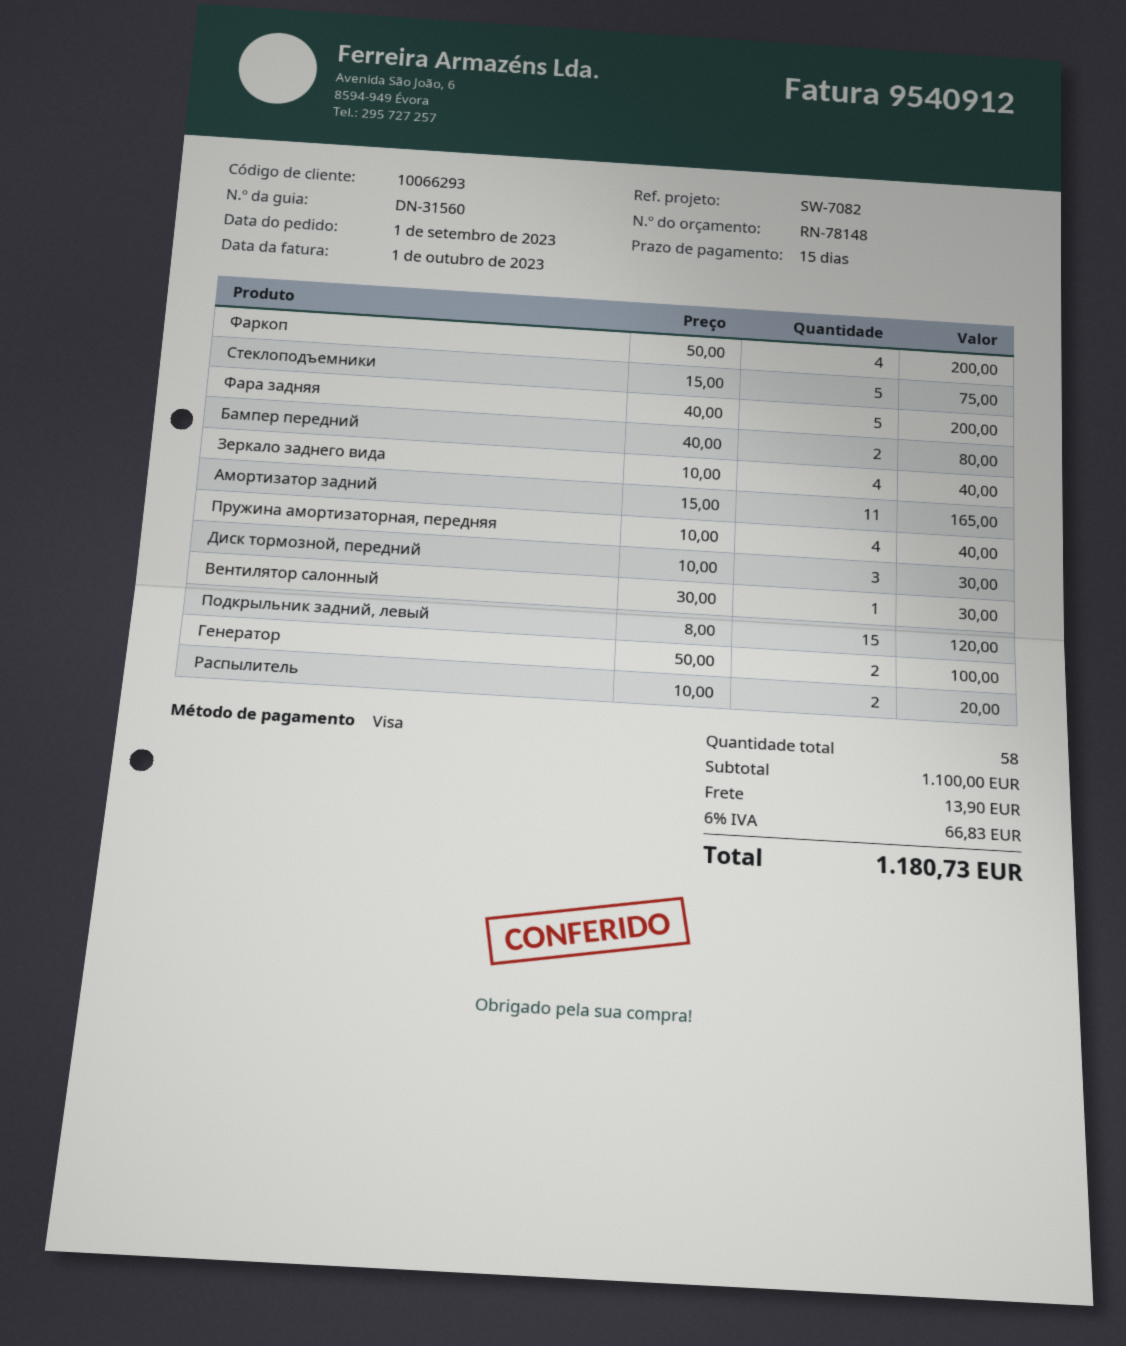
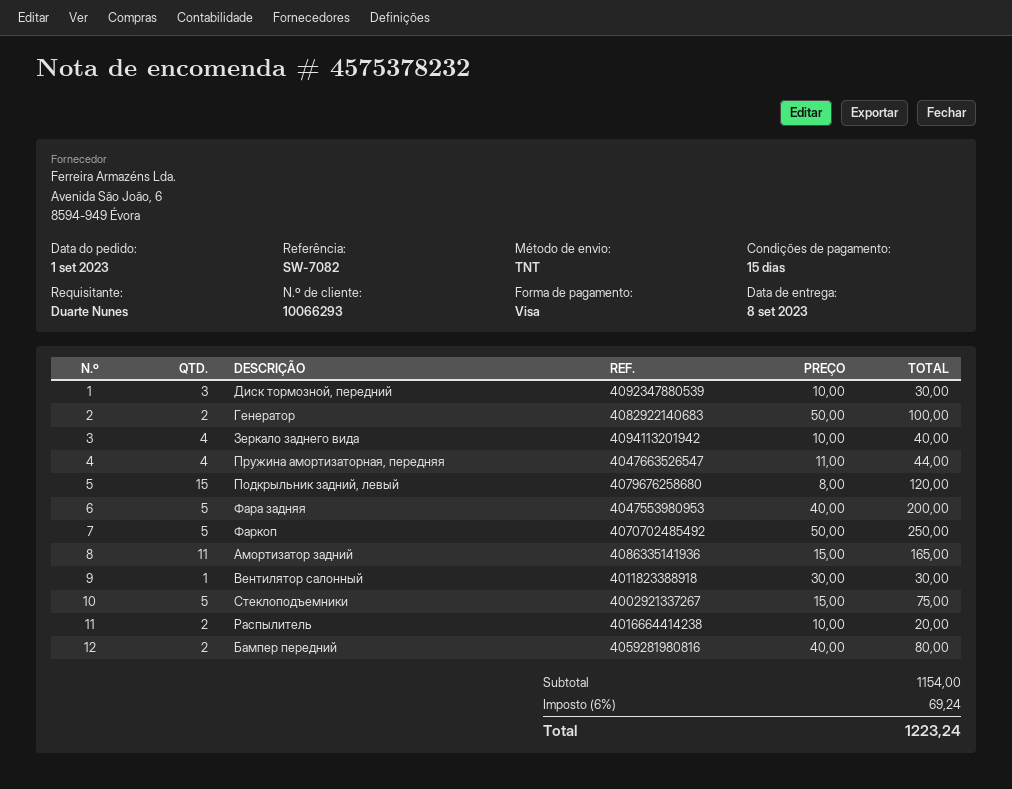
Фаркоп: 4 x 50.00 = 200.00 -> 5 x 50.00 = 250.00
Пружина амортизаторная, передняя: 4 x 10.00 = 40.00 -> 4 x 11.00 = 44.00
subtotal: 1100.00 -> 1154.00
shipping: 13.90 -> none
tax: 6% = 66.83 -> 6% = 69.24
total: 1180.73 -> 1223.24

